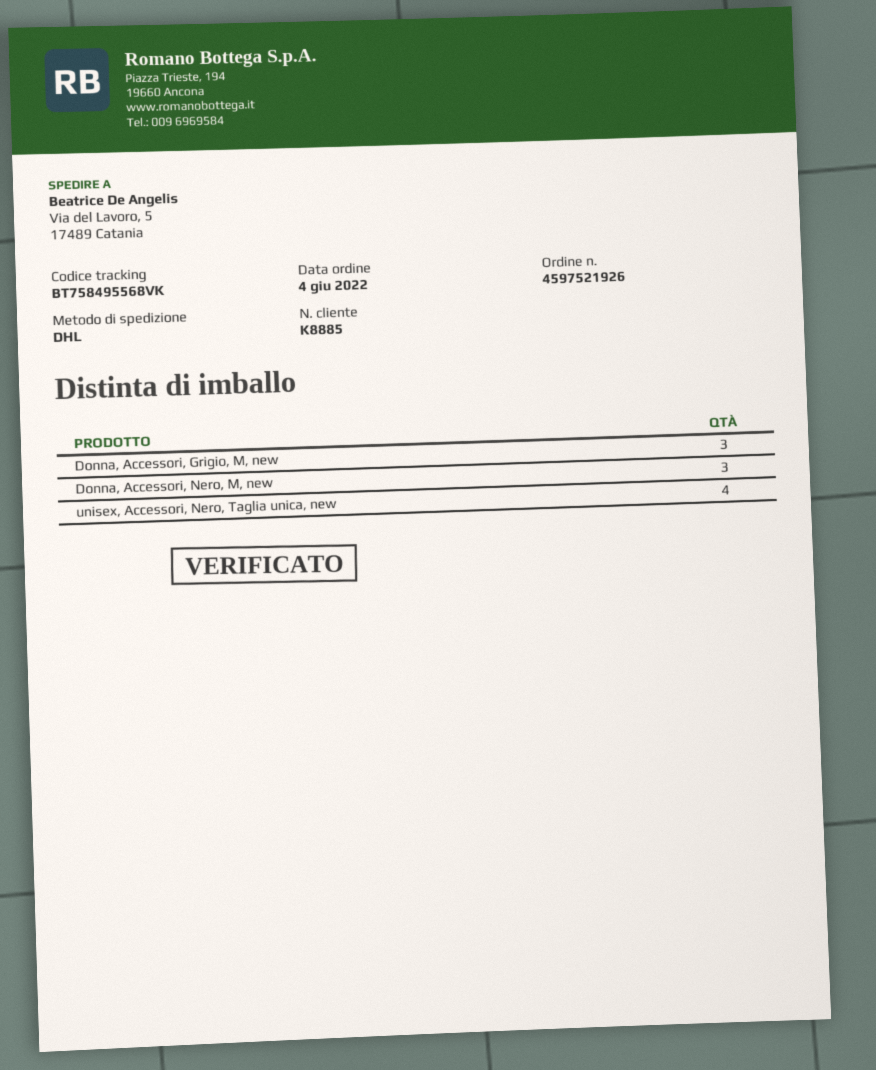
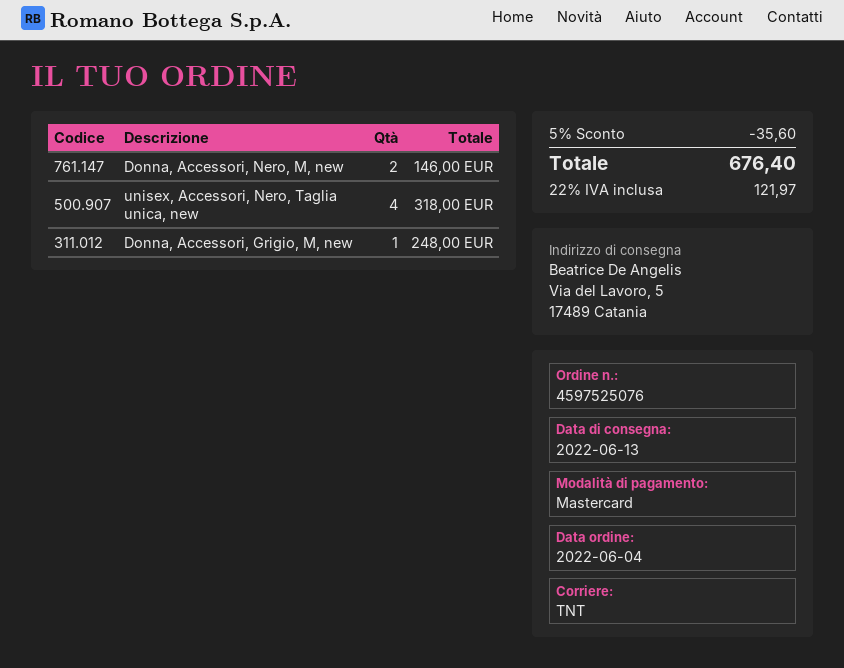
order number: 4597521926 -> 4597525076
shipping method: DHL -> TNT
Donna, Accessori, Grigio, M, new: 3 -> 1
Donna, Accessori, Nero, M, new: 3 -> 2

